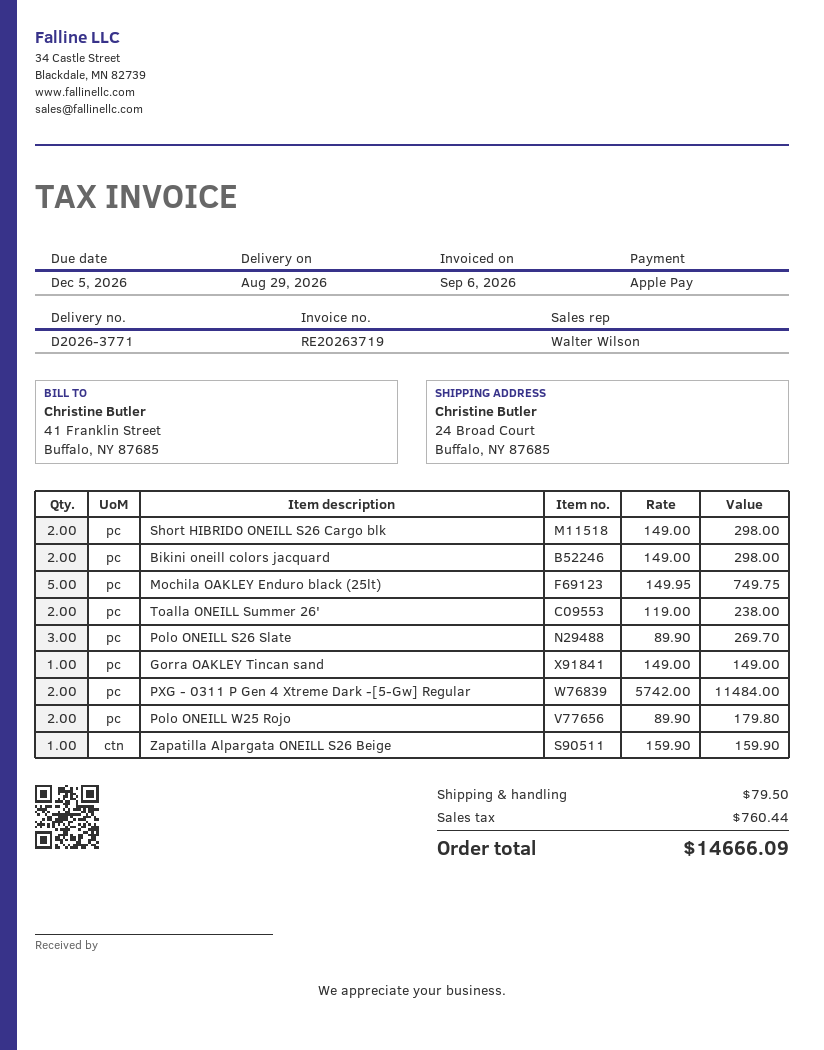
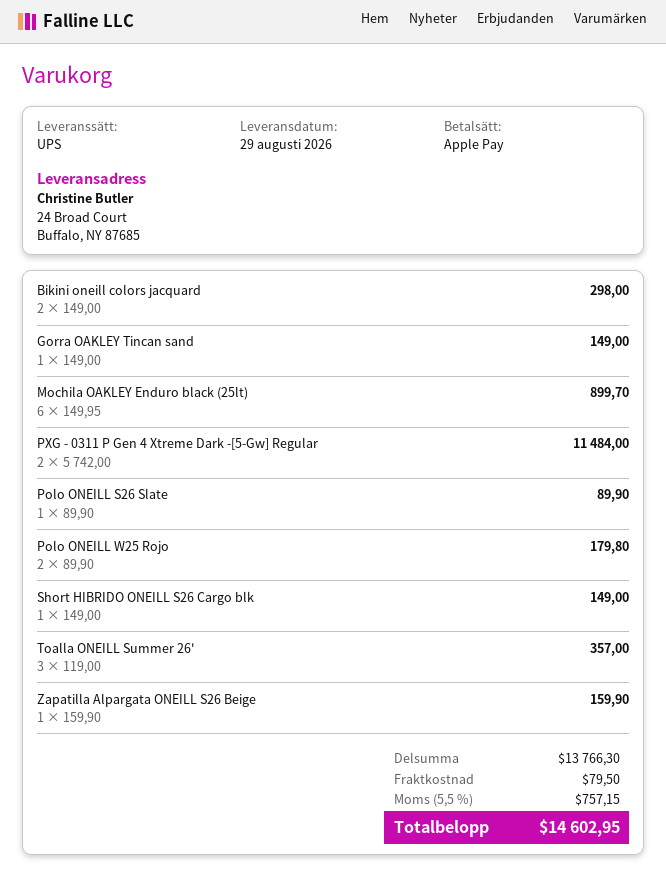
Short HIBRIDO ONEILL S26 Cargo blk: 2 x 149.00 = 298.00 -> 1 x 149.00 = 149.00
Mochila OAKLEY Enduro black (25lt): 5 x 149.95 = 749.75 -> 6 x 149.95 = 899.70
Toalla ONEILL Summer 26': 2 x 119.00 = 238.00 -> 3 x 119.00 = 357.00
Polo ONEILL S26 Slate: 3 x 89.90 = 269.70 -> 1 x 89.90 = 89.90
tax: 760.44 -> 757.15
total: 14666.09 -> 14602.95

